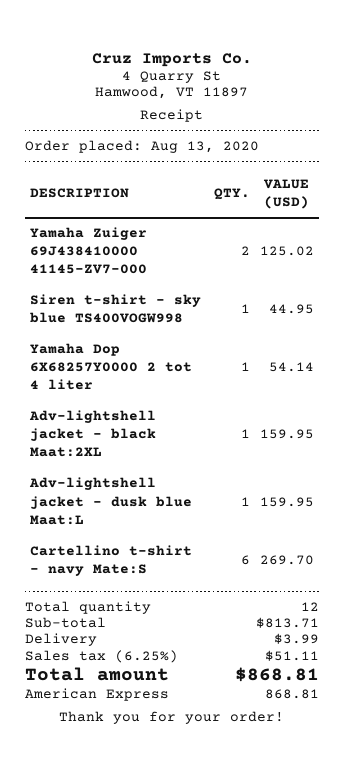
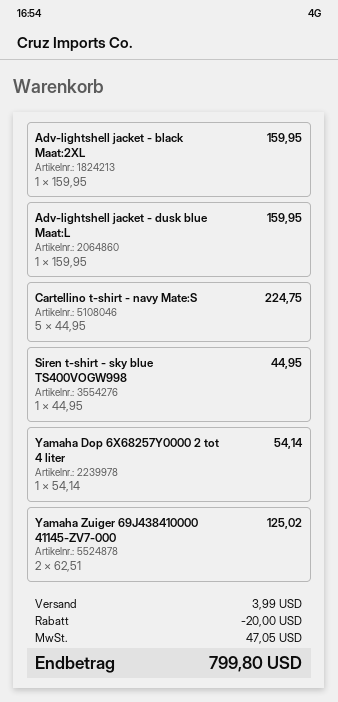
Cartellino t-shirt - navy Mate:S: 6 for 269.70 -> 5 for 224.75
discount: none -> 20.00
tax: 51.11 -> 47.05
total: 868.81 -> 799.80

